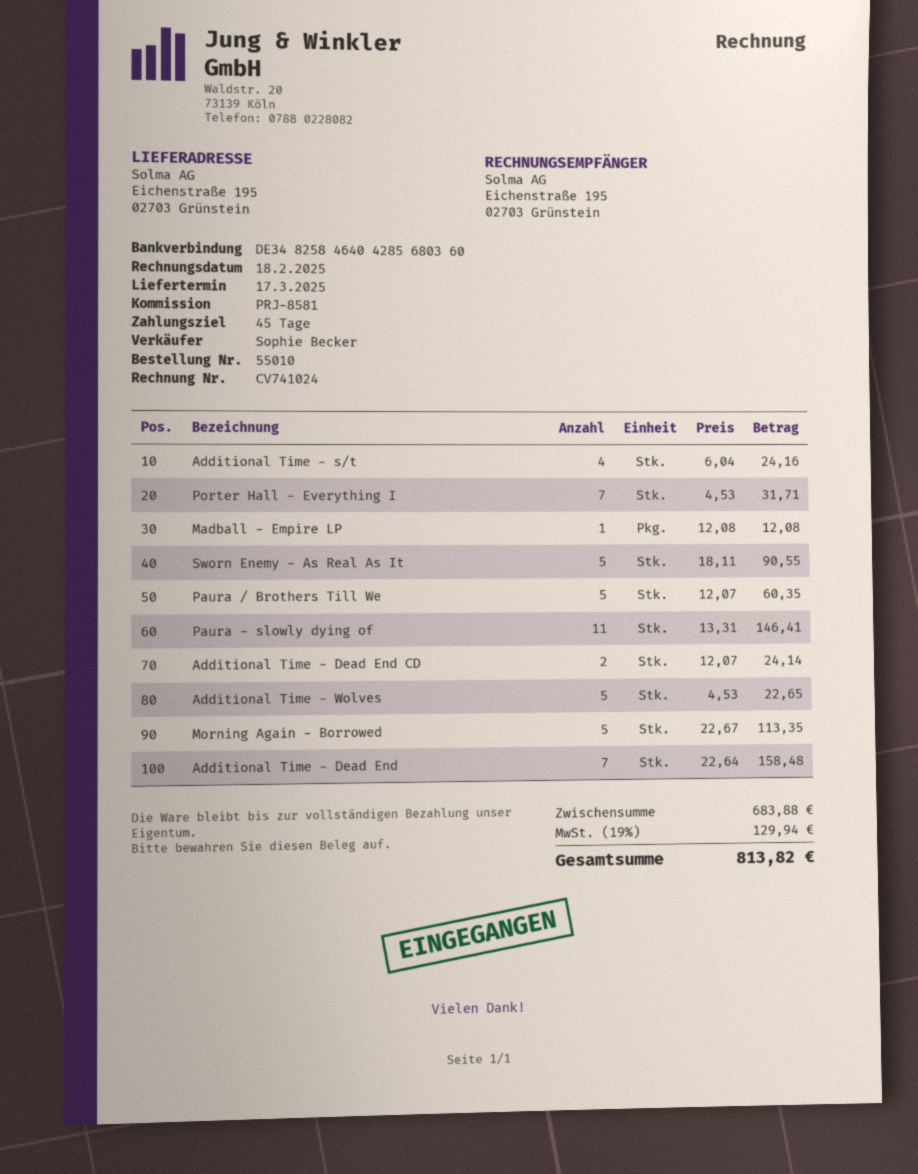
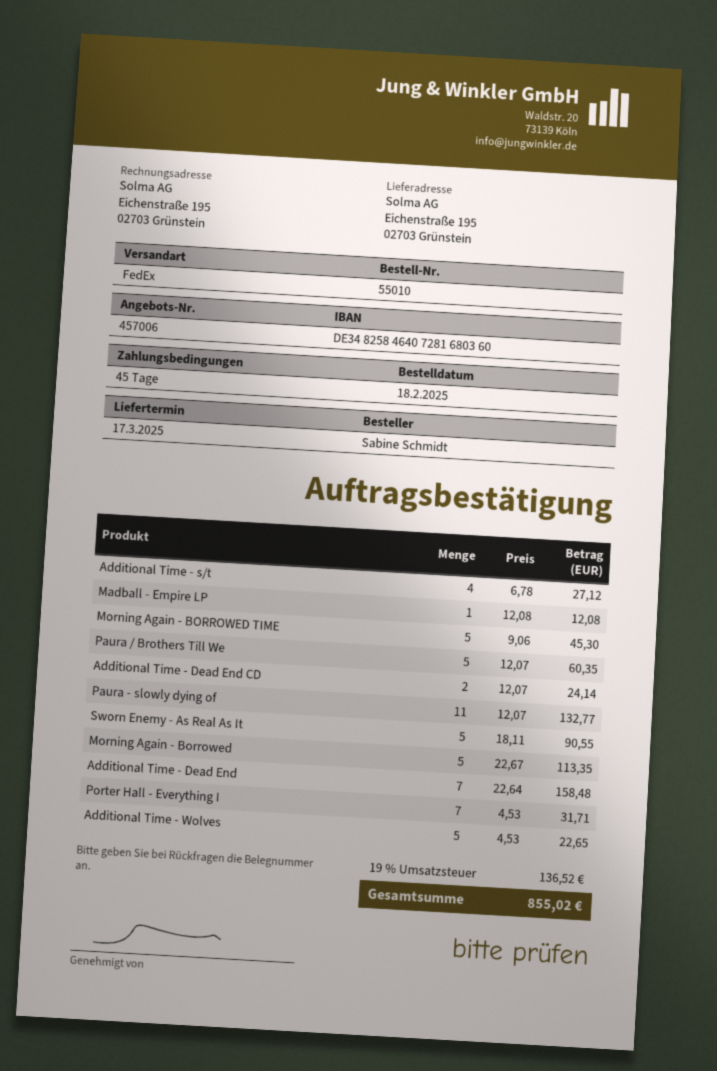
bank account: DE34825846404285680360 -> DE34825846407281680360
Additional Time - s/t: 4 x 6.04 = 24.16 -> 4 x 6.78 = 27.12
Paura - slowly dying of: 11 x 13.31 = 146.41 -> 11 x 12.07 = 132.77
Morning Again - BORROWED TIME: none -> 5 x 9.06 = 45.30
tax: 19% = 129.94 -> 19% = 136.52
total: 813.82 -> 855.02

